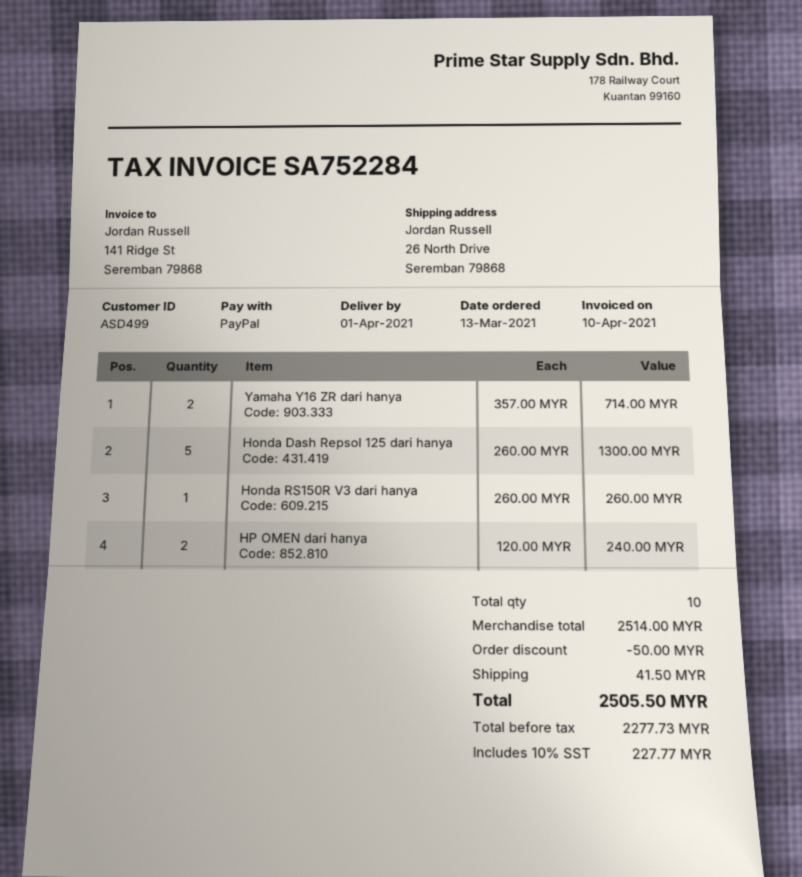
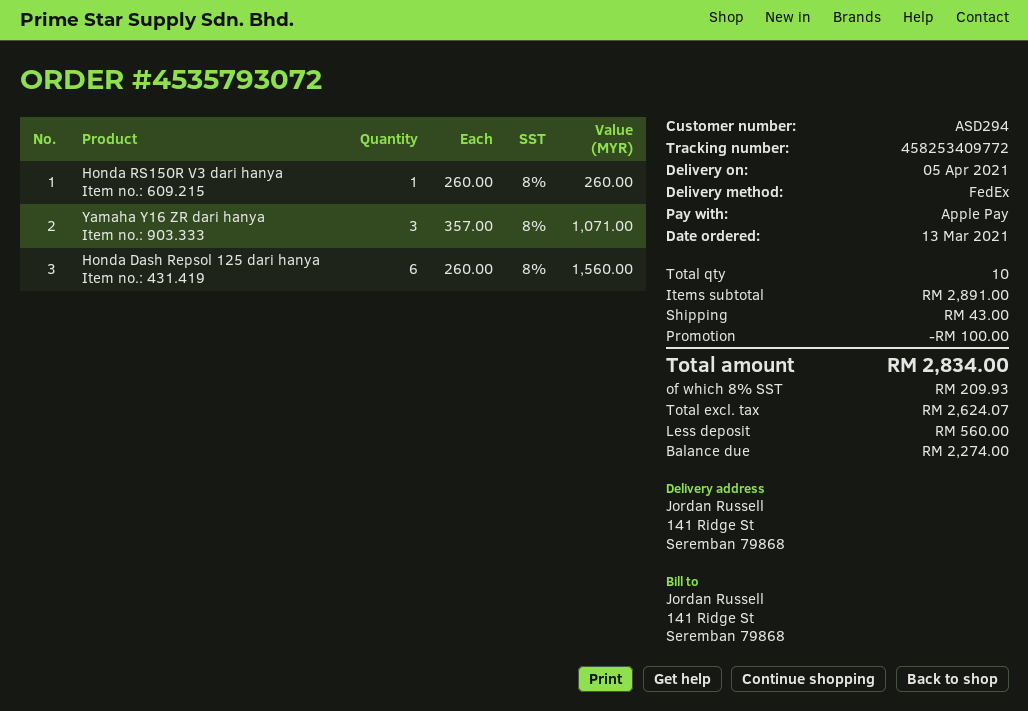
delivery date: 2021-04-01 -> 2021-04-05
customer number: ASD499 -> ASD294
payment method: PayPal -> Apple Pay
ship to: 26 North Drive, Seremban 79868 -> 141 Ridge St, Seremban 79868
Yamaha Y16 ZR dari hanya: 2 x 357.00 = 714.00 -> 3 x 357.00 = 1071.00
Honda Dash Repsol 125 dari hanya: 5 x 260.00 = 1300.00 -> 6 x 260.00 = 1560.00
HP OMEN dari hanya: 2 x 120.00 = 240.00 -> none
subtotal: 2514.00 -> 2891.00
discount: 50.00 -> 100.00
shipping: 41.50 -> 43.00
net: 2277.73 -> 2624.07
tax: 10% = 227.77 -> 8% = 209.93
total: 2505.50 -> 2834.00

